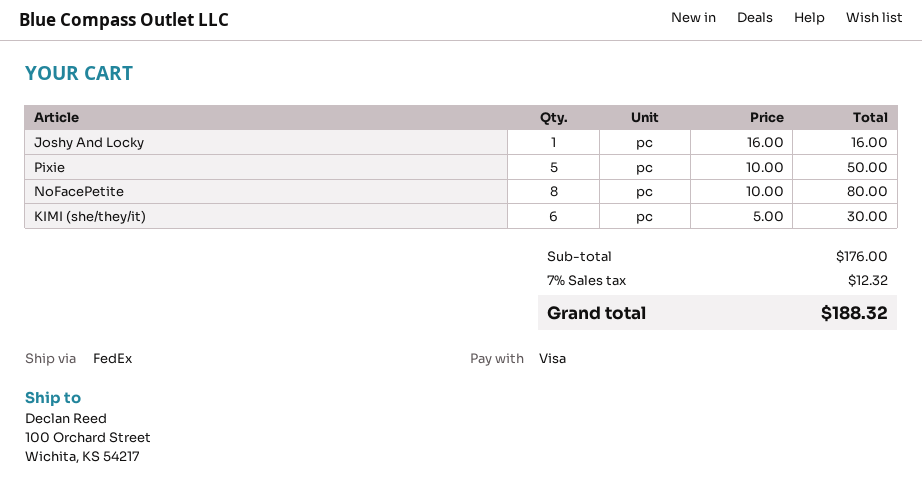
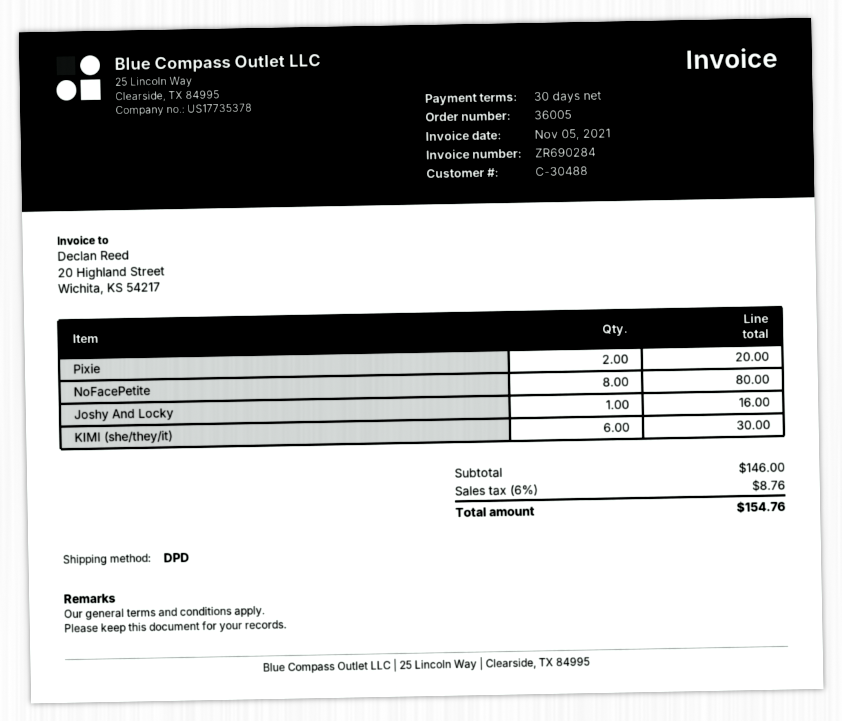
shipping method: FedEx -> DPD
Pixie: 5 for 50.00 -> 2 for 20.00
subtotal: 176.00 -> 146.00
tax: 7% = 12.32 -> 6% = 8.76
total: 188.32 -> 154.76

